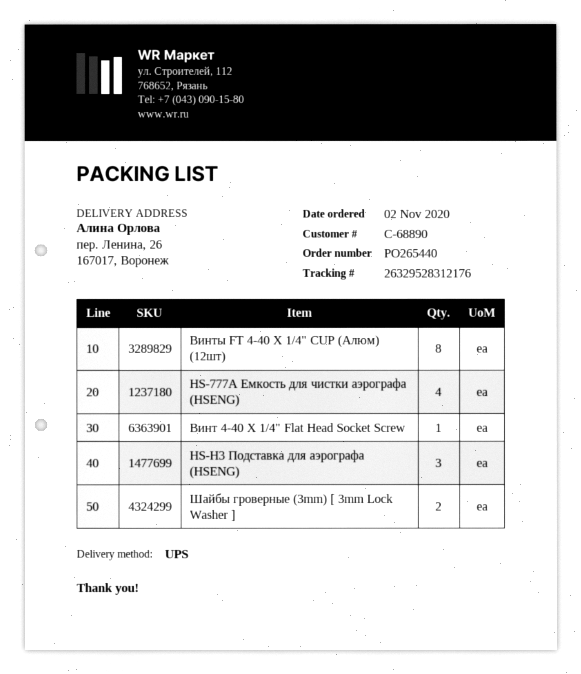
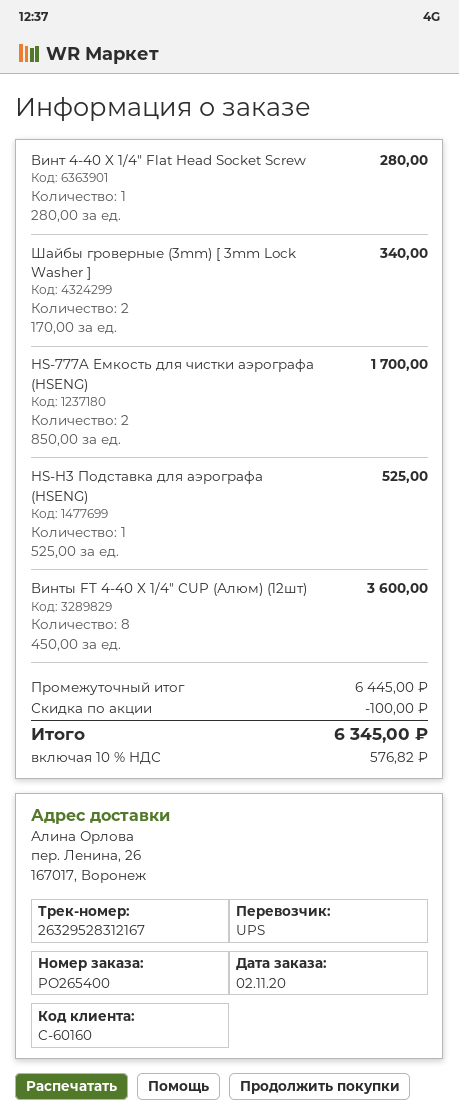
order number: PO265440 -> PO265400
customer number: C-68890 -> C-60160
tracking number: 26329528312176 -> 26329528312167
HS-777A Емкость для чистки аэрографа (HSENG): 4 -> 2
HS-H3 Подставка для аэрографа (HSENG): 3 -> 1

